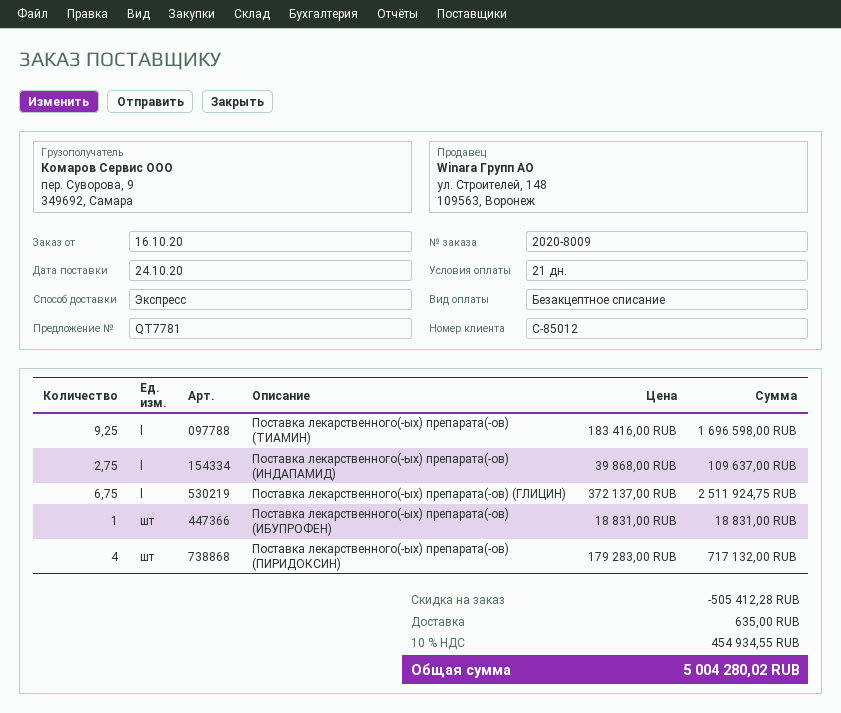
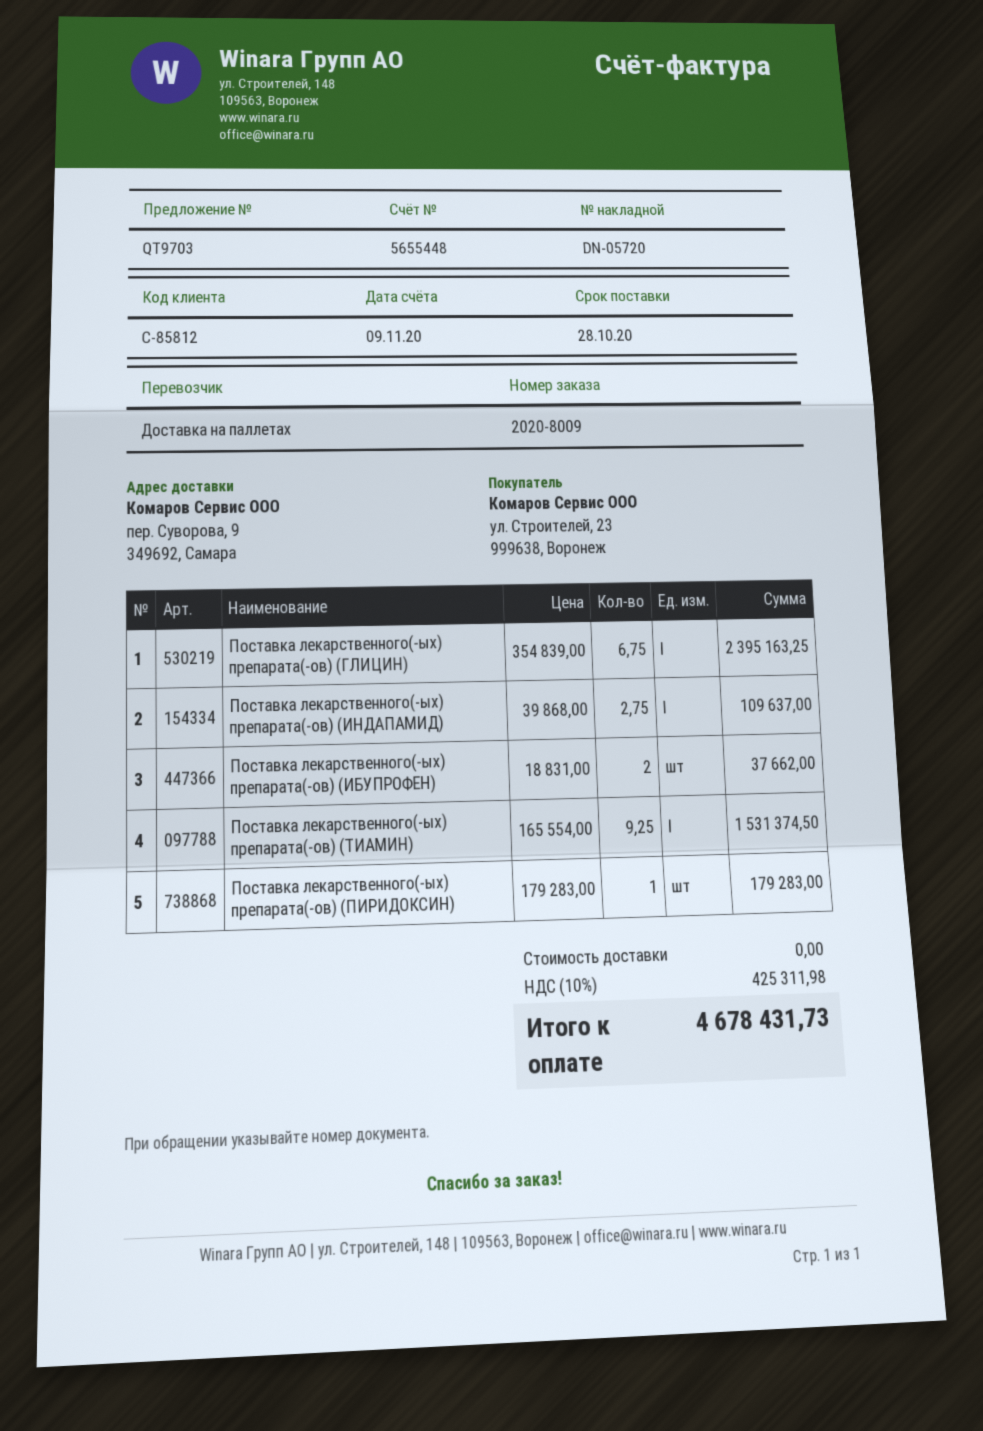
quote number: QT7781 -> QT9703
delivery date: 2020-10-24 -> 2020-10-28
customer number: C-85012 -> C-85812
shipping method: express -> pallet freight
Поставка лекарственного(-ых) препарата(-ов) (ТИАМИН): 9.25 x 183416.00 = 1696598.00 -> 9.25 x 165554.00 = 1531374.50
Поставка лекарственного(-ых) препарата(-ов) (ГЛИЦИН): 6.75 x 372137.00 = 2511924.75 -> 6.75 x 354839.00 = 2395163.25
Поставка лекарственного(-ых) препарата(-ов) (ИБУПРОФЕН): 1 x 18831.00 = 18831.00 -> 2 x 18831.00 = 37662.00
Поставка лекарственного(-ых) препарата(-ов) (ПИРИДОКСИН): 4 x 179283.00 = 717132.00 -> 1 x 179283.00 = 179283.00
discount: 505412.28 -> none
shipping: 635.00 -> 0.00
tax: 10% = 454934.55 -> 10% = 425311.98
total: 5004280.02 -> 4678431.73

